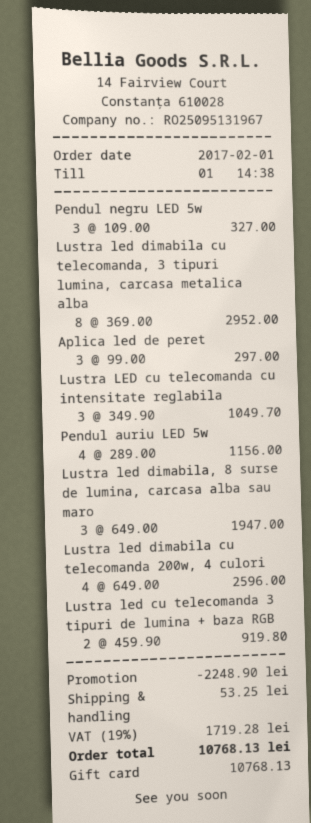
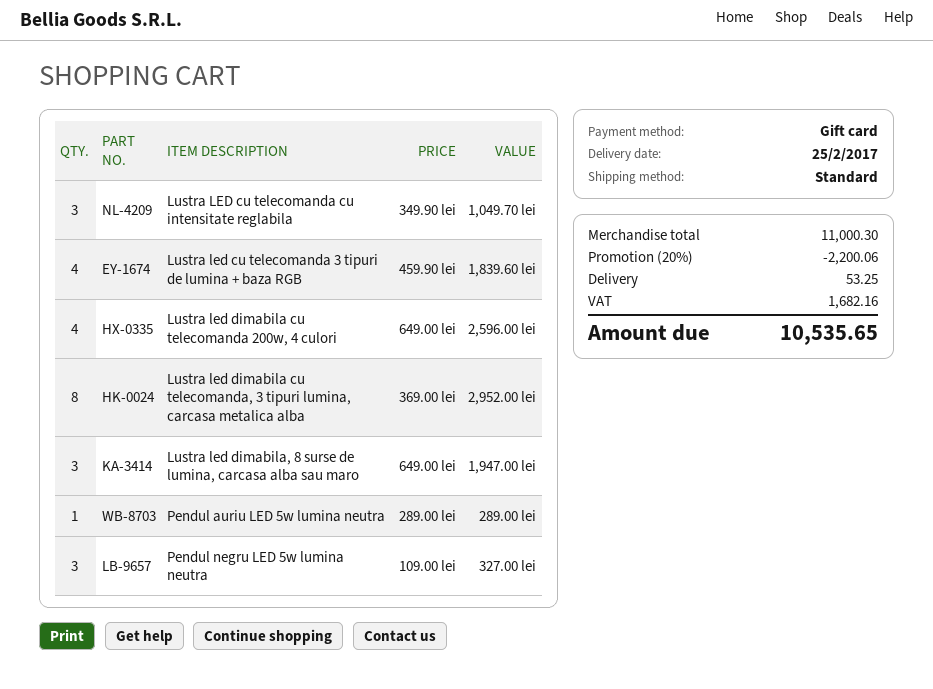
Aplica led de peret: 3 x 99.00 = 297.00 -> none
Pendul auriu LED 5w: 4 x 289.00 = 1156.00 -> 1 x 289.00 = 289.00
Lustra led cu telecomanda 3 tipuri de lumina + baza RGB: 2 x 459.90 = 919.80 -> 4 x 459.90 = 1839.60
discount: 2248.90 -> 2200.06
tax: 1719.28 -> 1682.16
total: 10768.13 -> 10535.65

